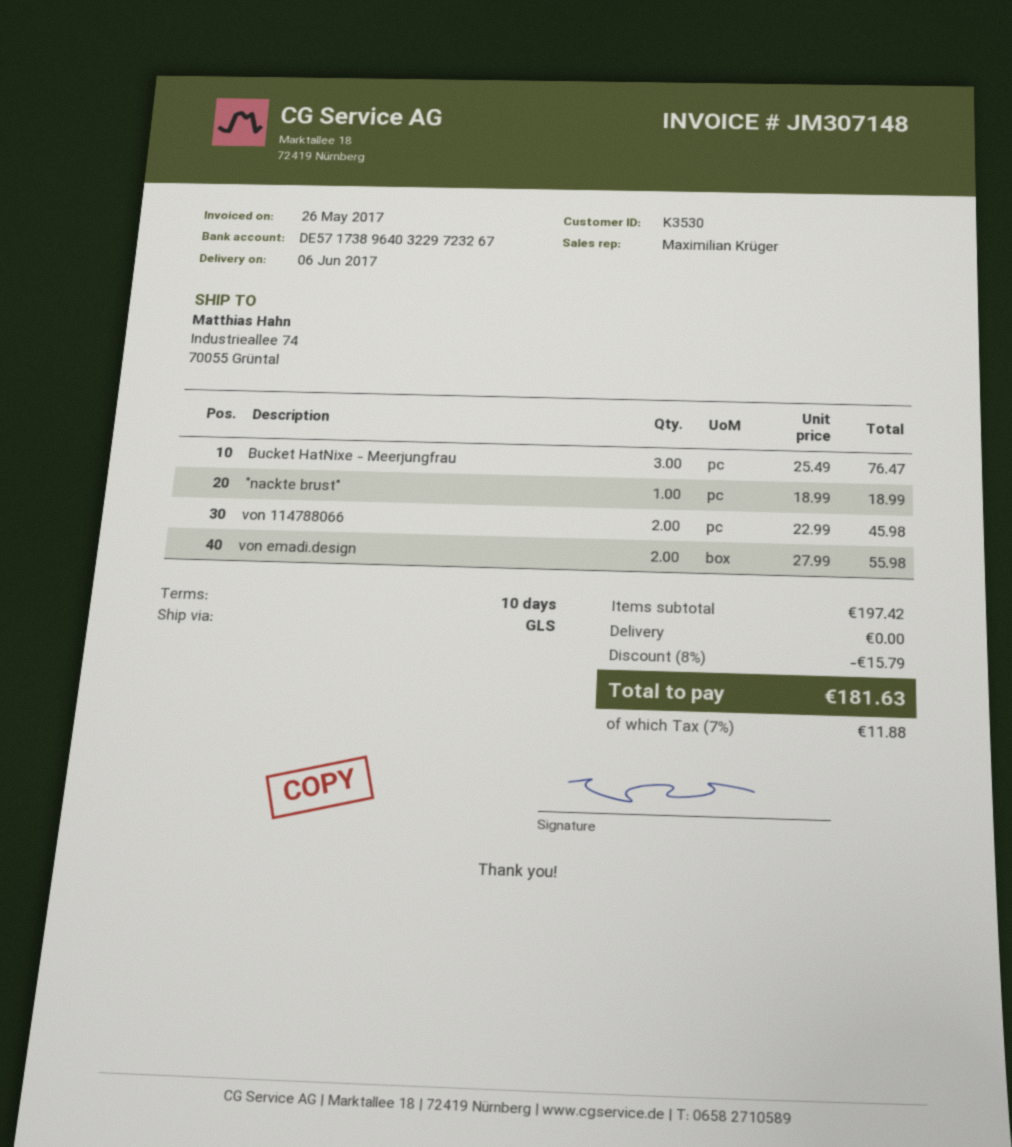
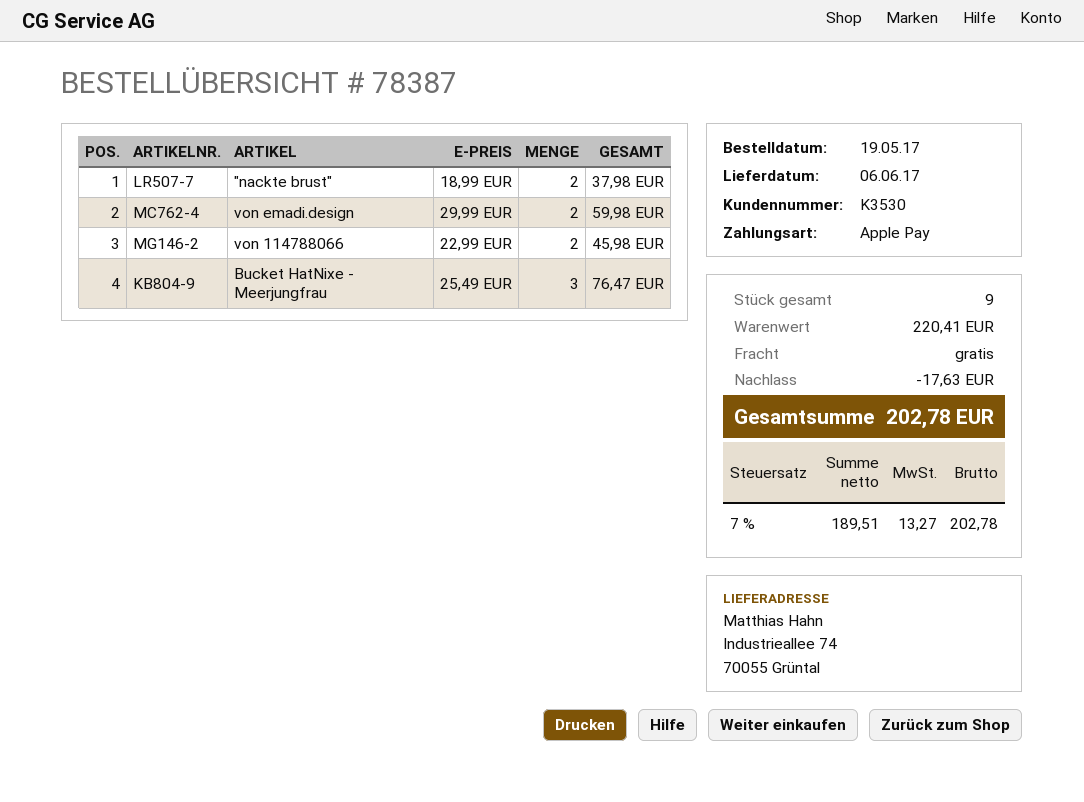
"nackte brust": 1 x 18.99 = 18.99 -> 2 x 18.99 = 37.98
von emadi.design: 2 x 27.99 = 55.98 -> 2 x 29.99 = 59.98
subtotal: 197.42 -> 220.41
discount: 15.79 -> 17.63
tax: 7% = 11.88 -> 7% = 13.27
total: 181.63 -> 202.78

